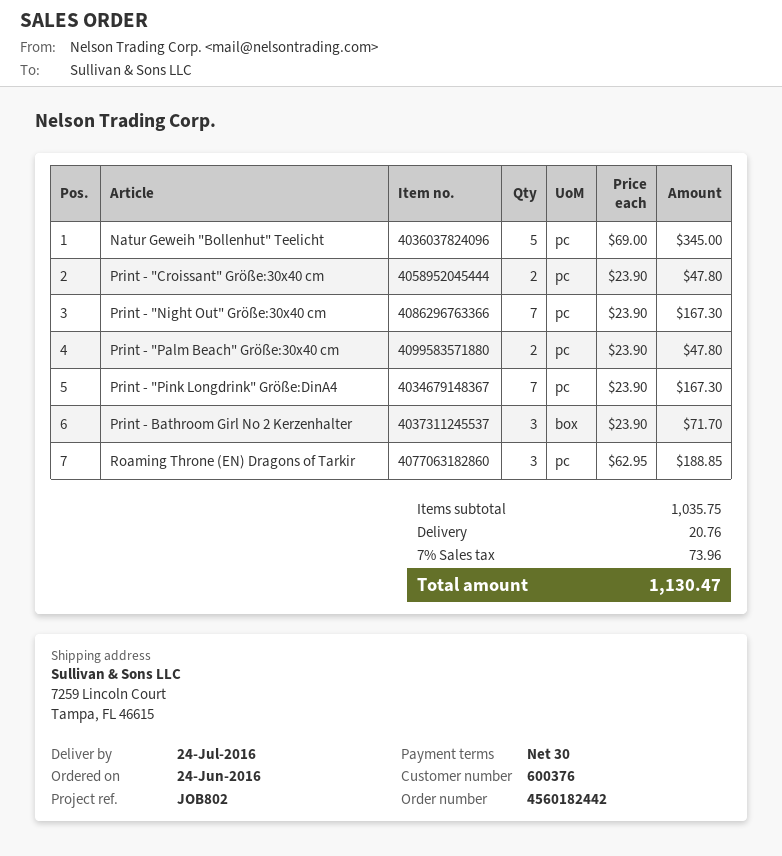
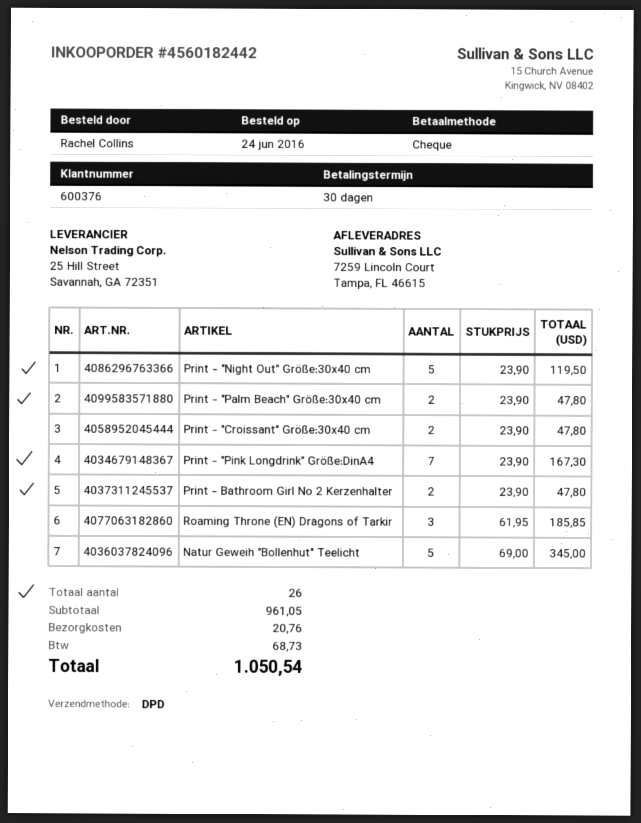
Print - "Night Out" Größe:30x40 cm: 7 x 23.90 = 167.30 -> 5 x 23.90 = 119.50
Print - Bathroom Girl No 2 Kerzenhalter: 3 x 23.90 = 71.70 -> 2 x 23.90 = 47.80
Roaming Throne (EN) Dragons of Tarkir: 3 x 62.95 = 188.85 -> 3 x 61.95 = 185.85
subtotal: 1035.75 -> 961.05
tax: 73.96 -> 68.73
total: 1130.47 -> 1050.54

